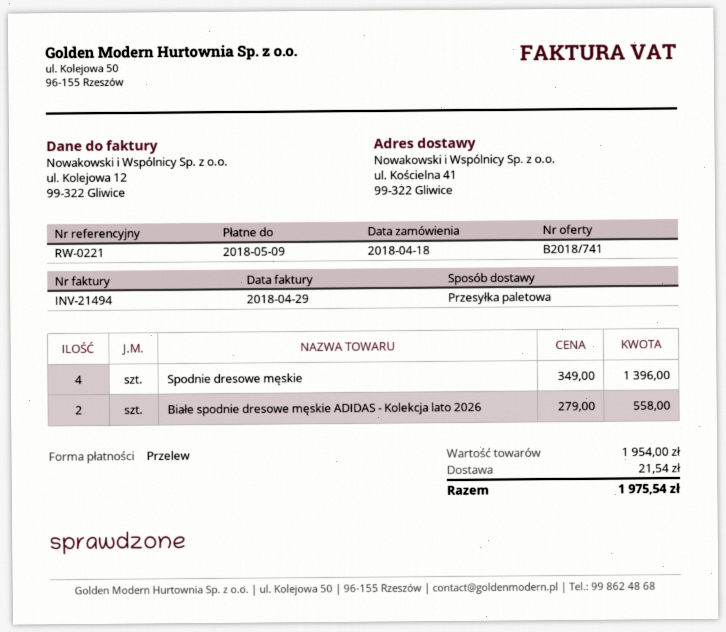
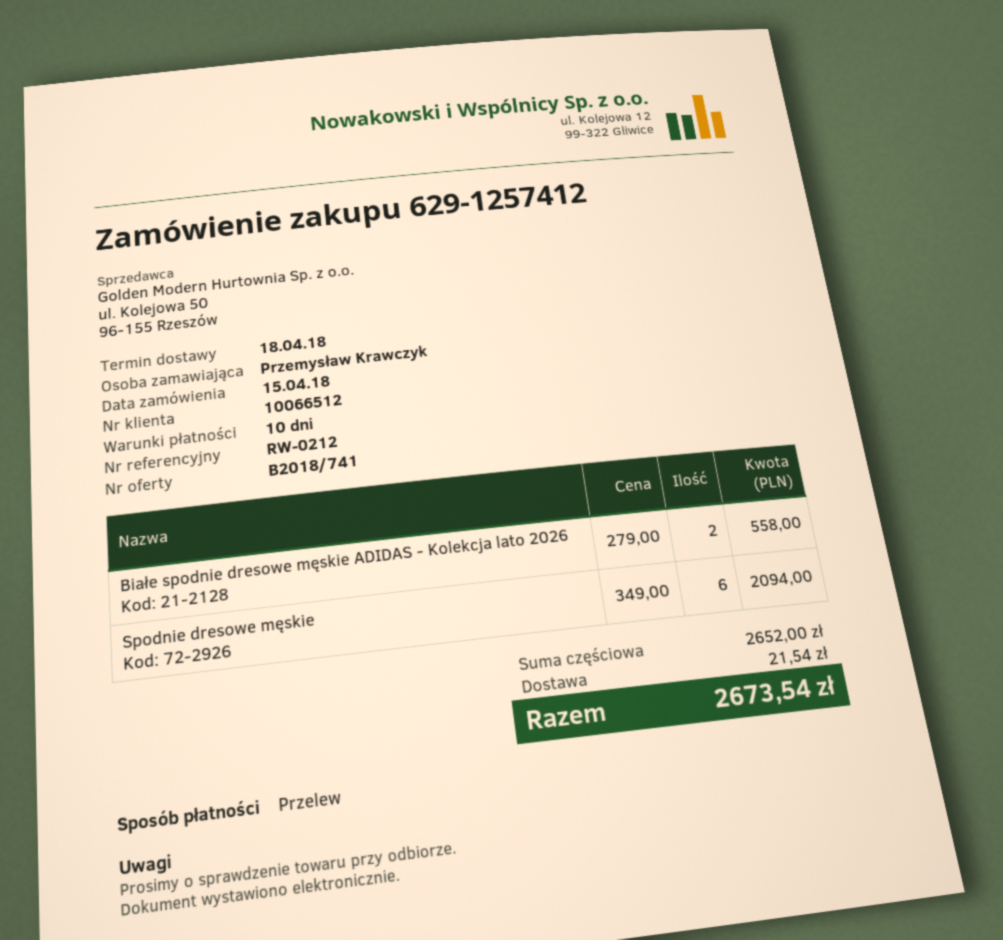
order date: 2018-04-18 -> 2018-04-15
reference: RW-0221 -> RW-0212
Spodnie dresowe męskie: 4 x 349.00 = 1396.00 -> 6 x 349.00 = 2094.00
subtotal: 1954.00 -> 2652.00
total: 1975.54 -> 2673.54

